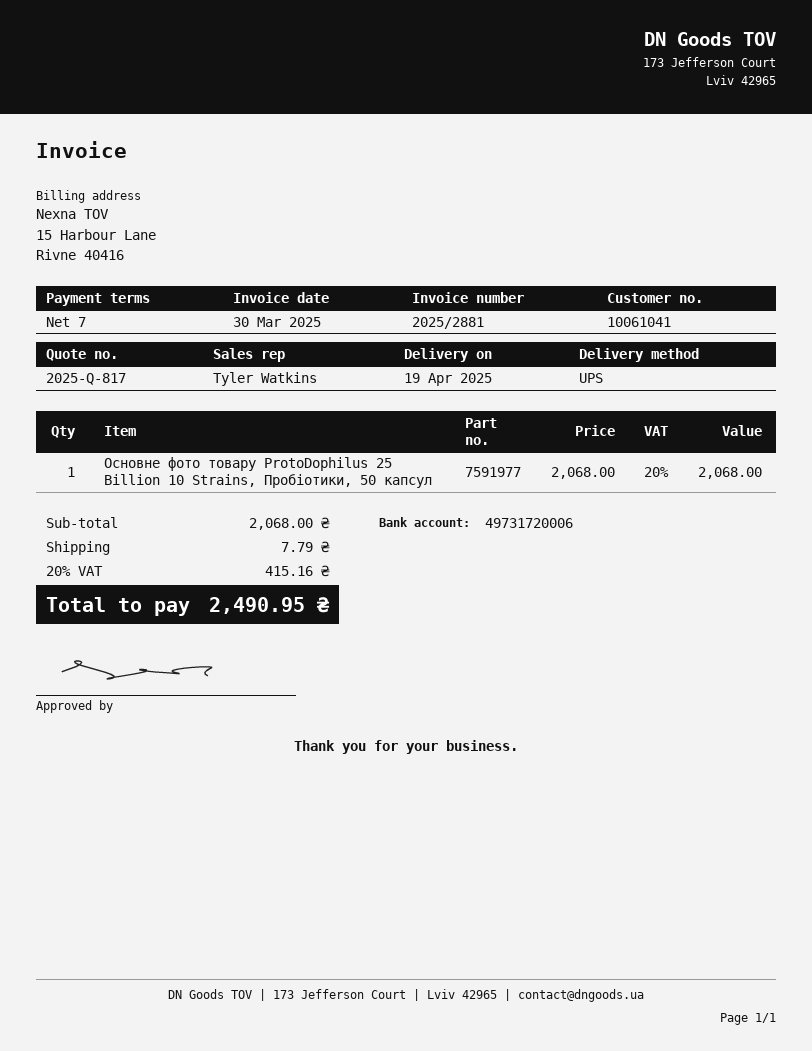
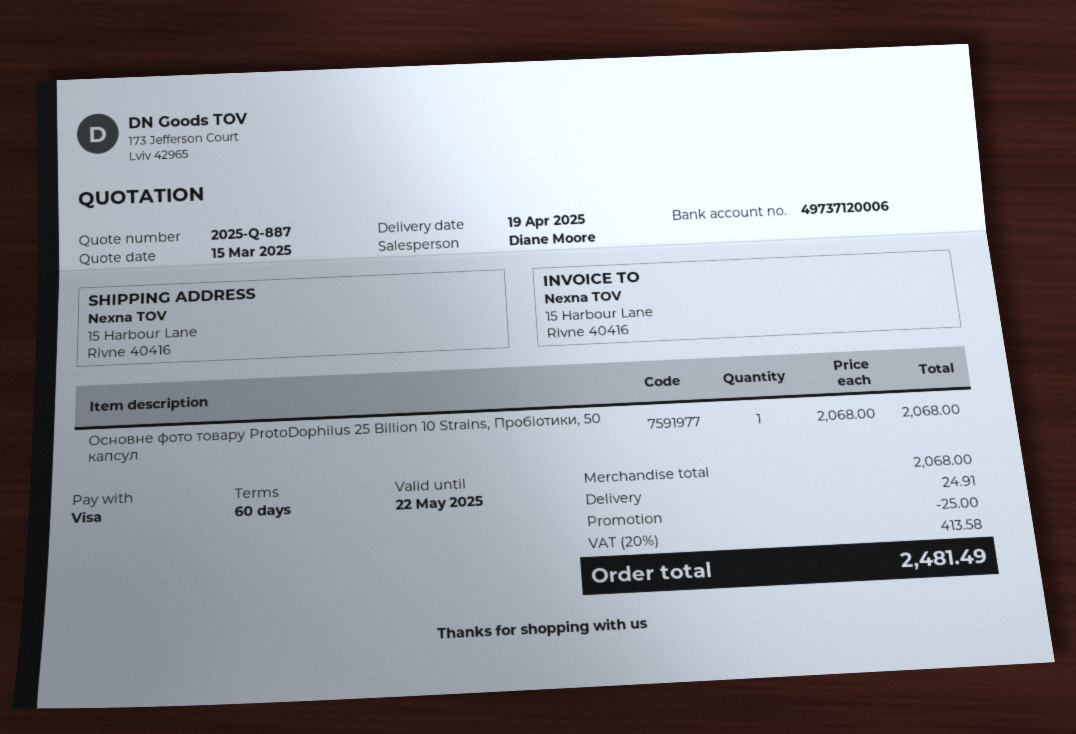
quote number: 2025-Q-817 -> 2025-Q-887
payment terms: 7 days -> 60 days
sales rep: Tyler Watkins -> Diane Moore
bank account: 49731720006 -> 49737120006
discount: none -> 25.00
shipping: 7.79 -> 24.91
tax: 20% = 415.16 -> 20% = 413.58
total: 2490.95 -> 2481.49

